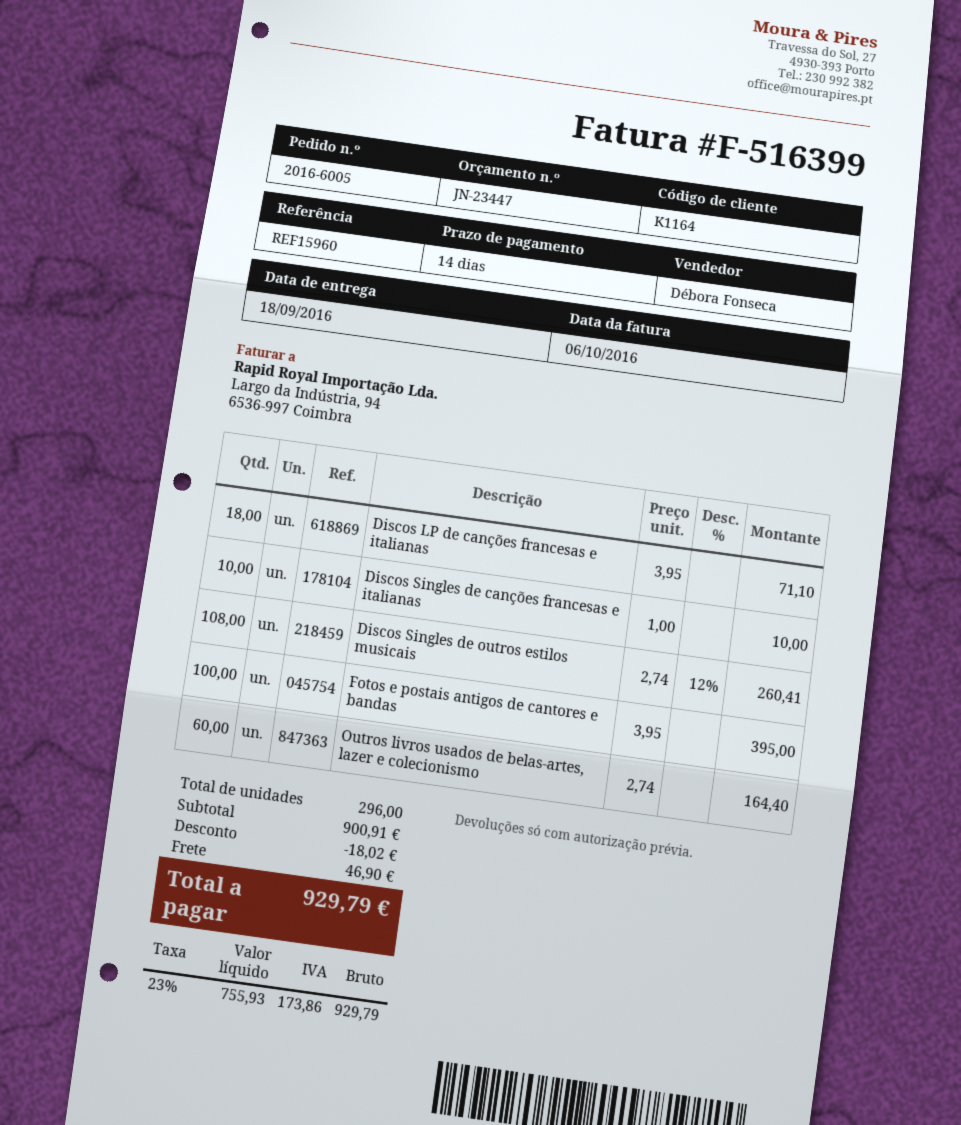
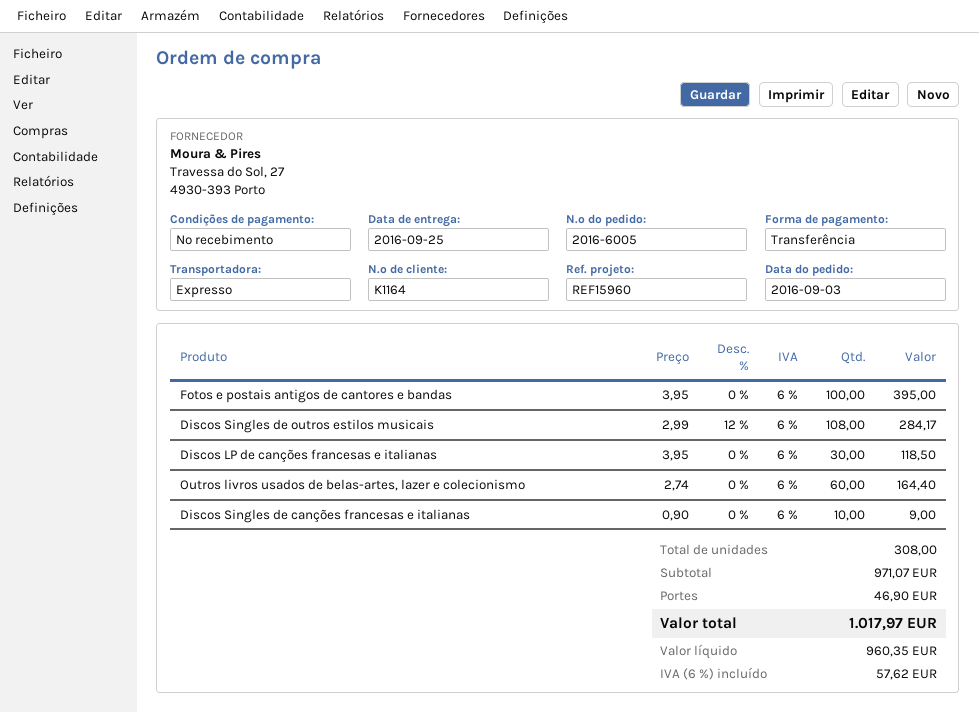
delivery date: 2016-09-18 -> 2016-09-25
payment terms: 14 days -> on receipt
Discos LP de canções francesas e italianas: 18 x 3.95 = 71.10 -> 30 x 3.95 = 118.50
Discos Singles de canções francesas e italianas: 10 x 1.00 = 10.00 -> 10 x 0.90 = 9.00
Discos Singles de outros estilos musicais: 108 x 2.74 - 12% = 260.41 -> 108 x 2.99 - 12% = 284.17
total quantity: 296 -> 308
subtotal: 900.91 -> 971.07
discount: 18.02 -> none
net: 755.93 -> 960.35
tax: 23% = 173.86 -> 6% = 57.62
total: 929.79 -> 1017.97

